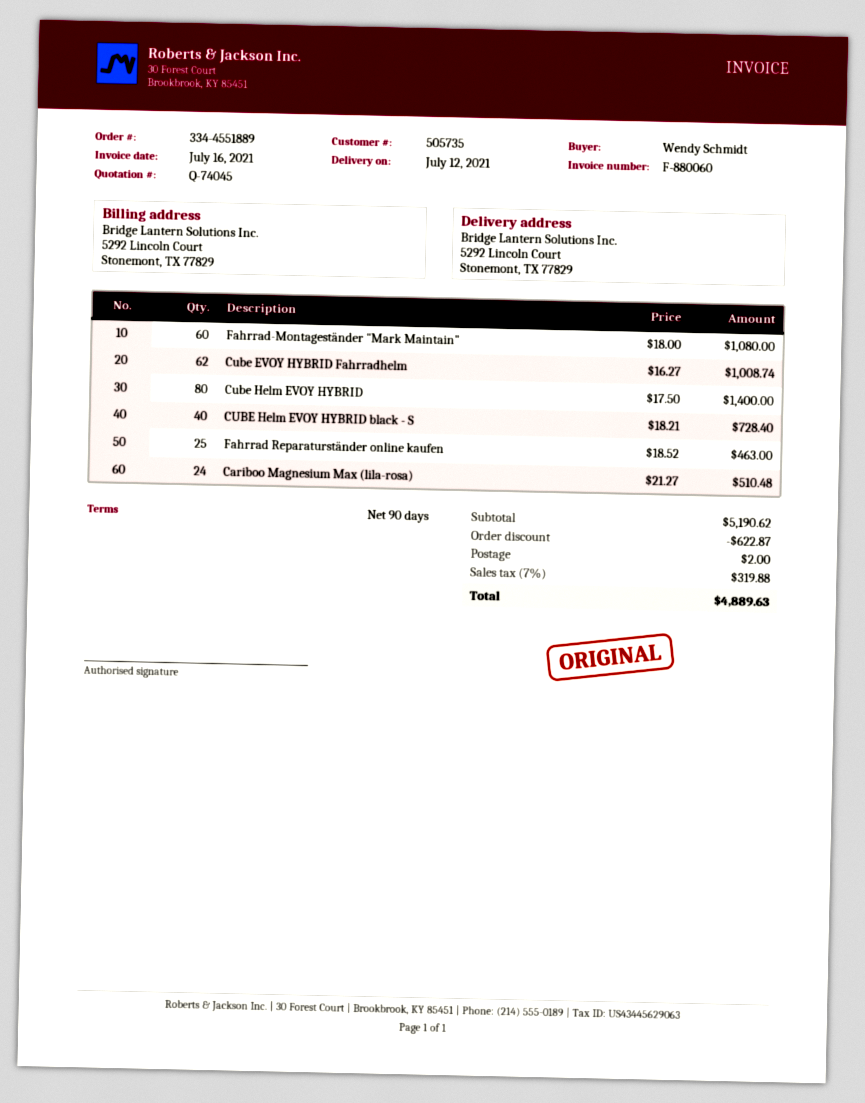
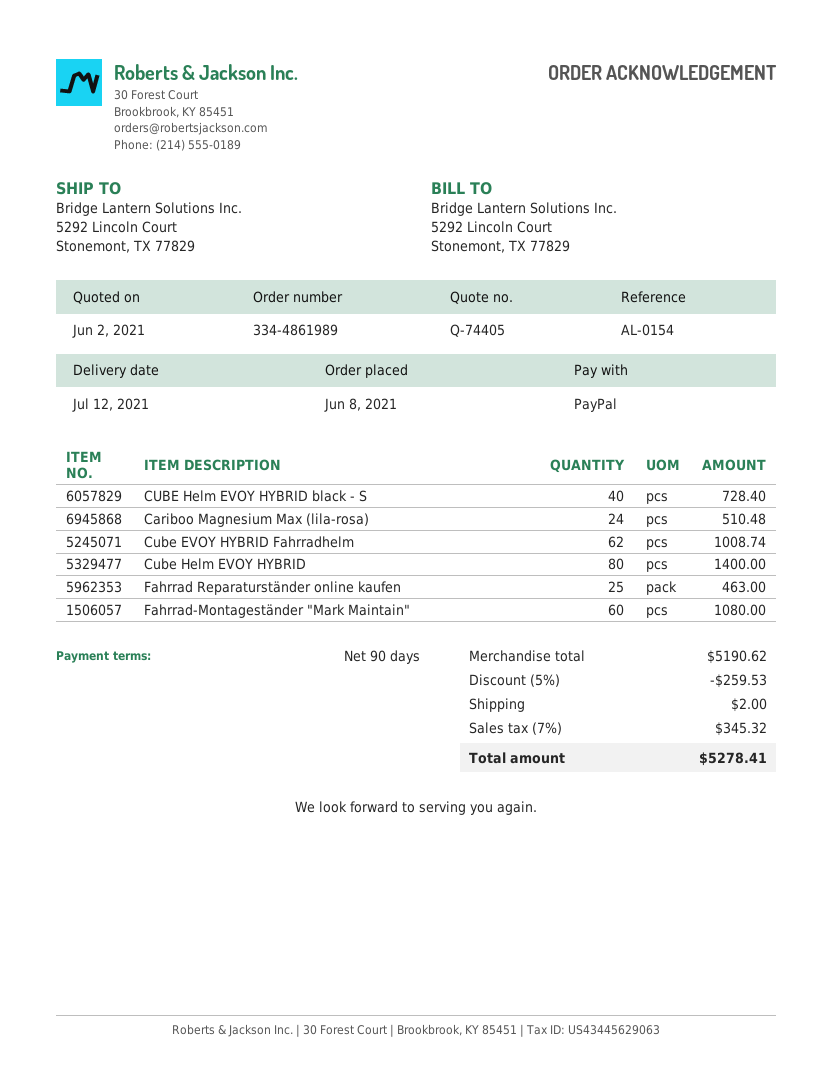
quote number: Q-74045 -> Q-74405
order number: 334-4551889 -> 334-4861989
discount: 622.87 -> 259.53
tax: 7% = 319.88 -> 7% = 345.32
total: 4889.63 -> 5278.41

